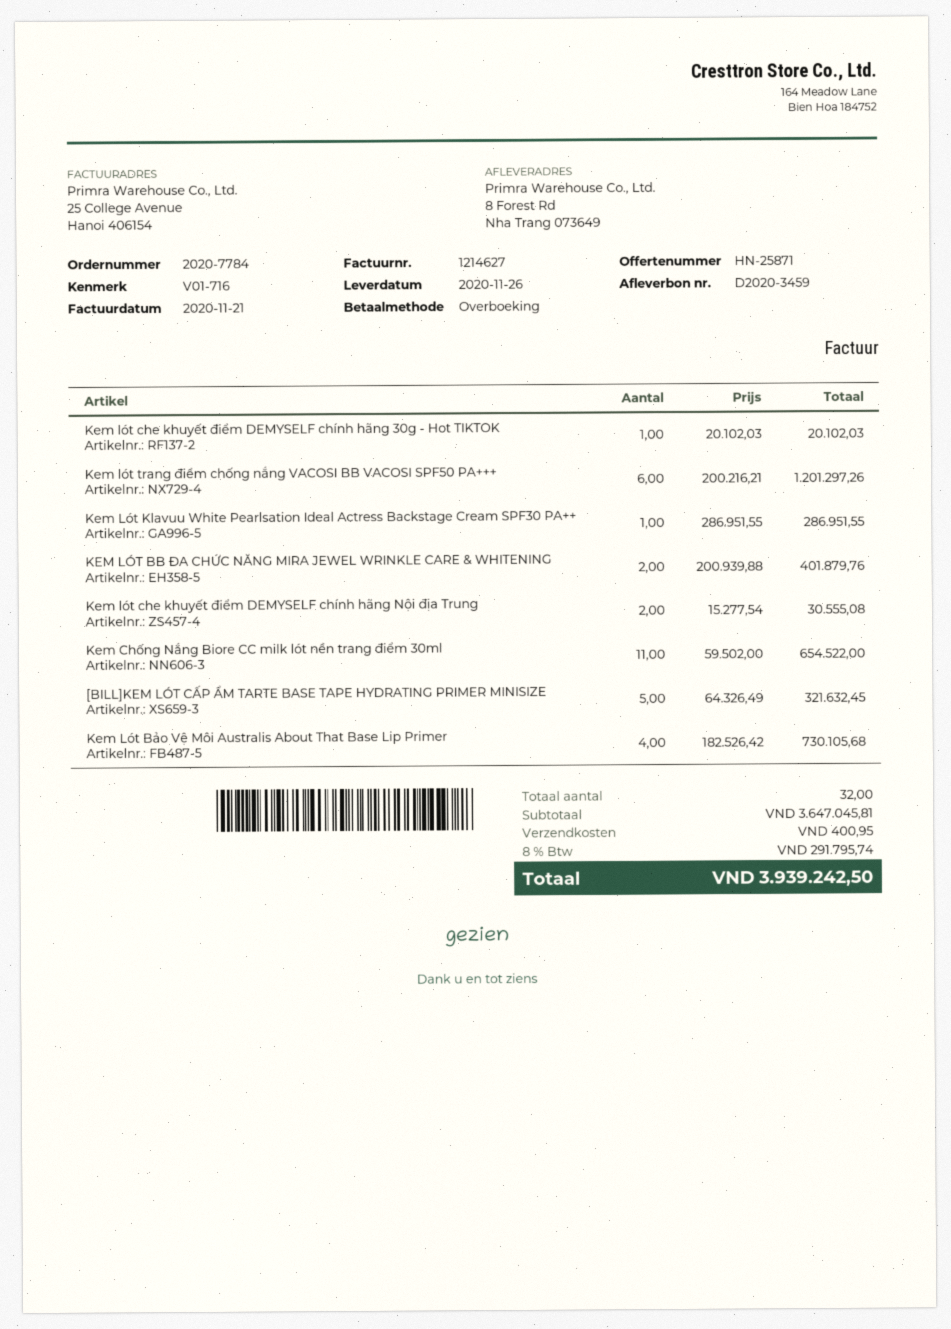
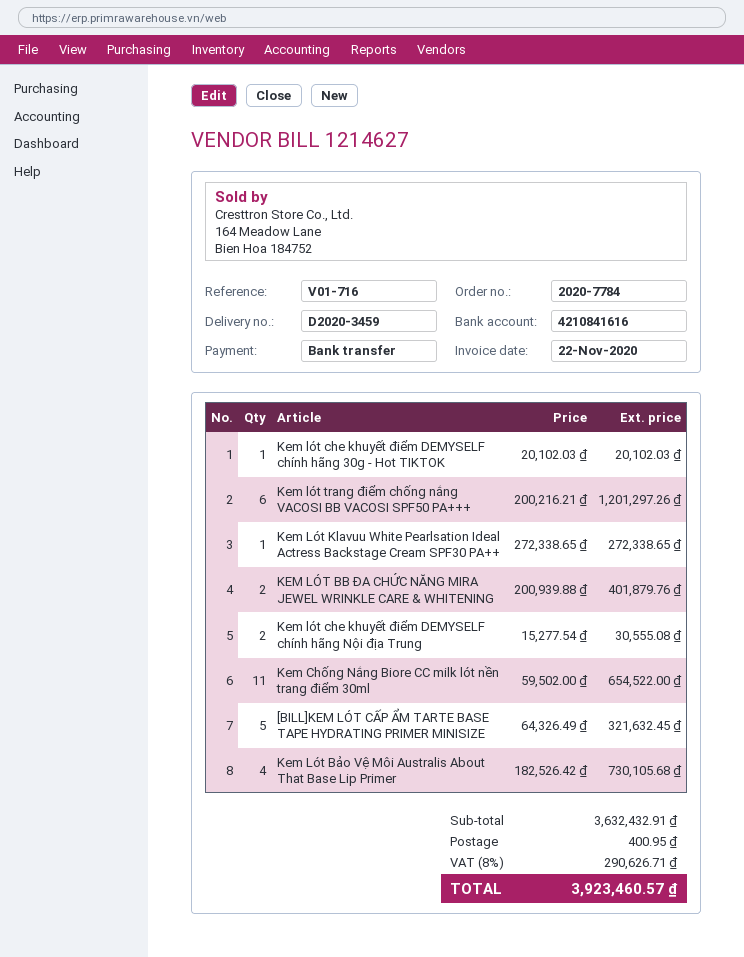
invoice date: 2020-11-21 -> 2020-11-22
Kem Lót Klavuu White Pearlsation Ideal Actress Backstage Cream SPF30 PA++: 1 x 286951.55 = 286951.55 -> 1 x 272338.65 = 272338.65
subtotal: 3647045.81 -> 3632432.91
tax: 8% = 291795.74 -> 8% = 290626.71
total: 3939242.50 -> 3923460.57

